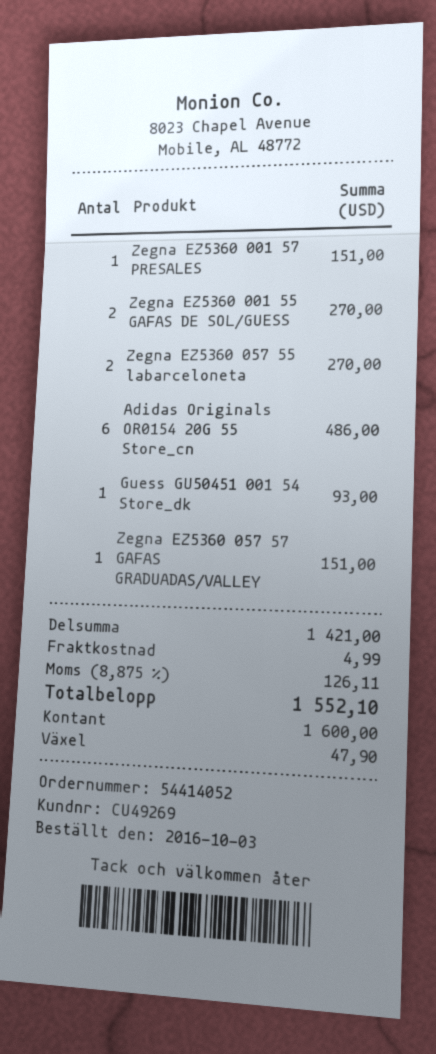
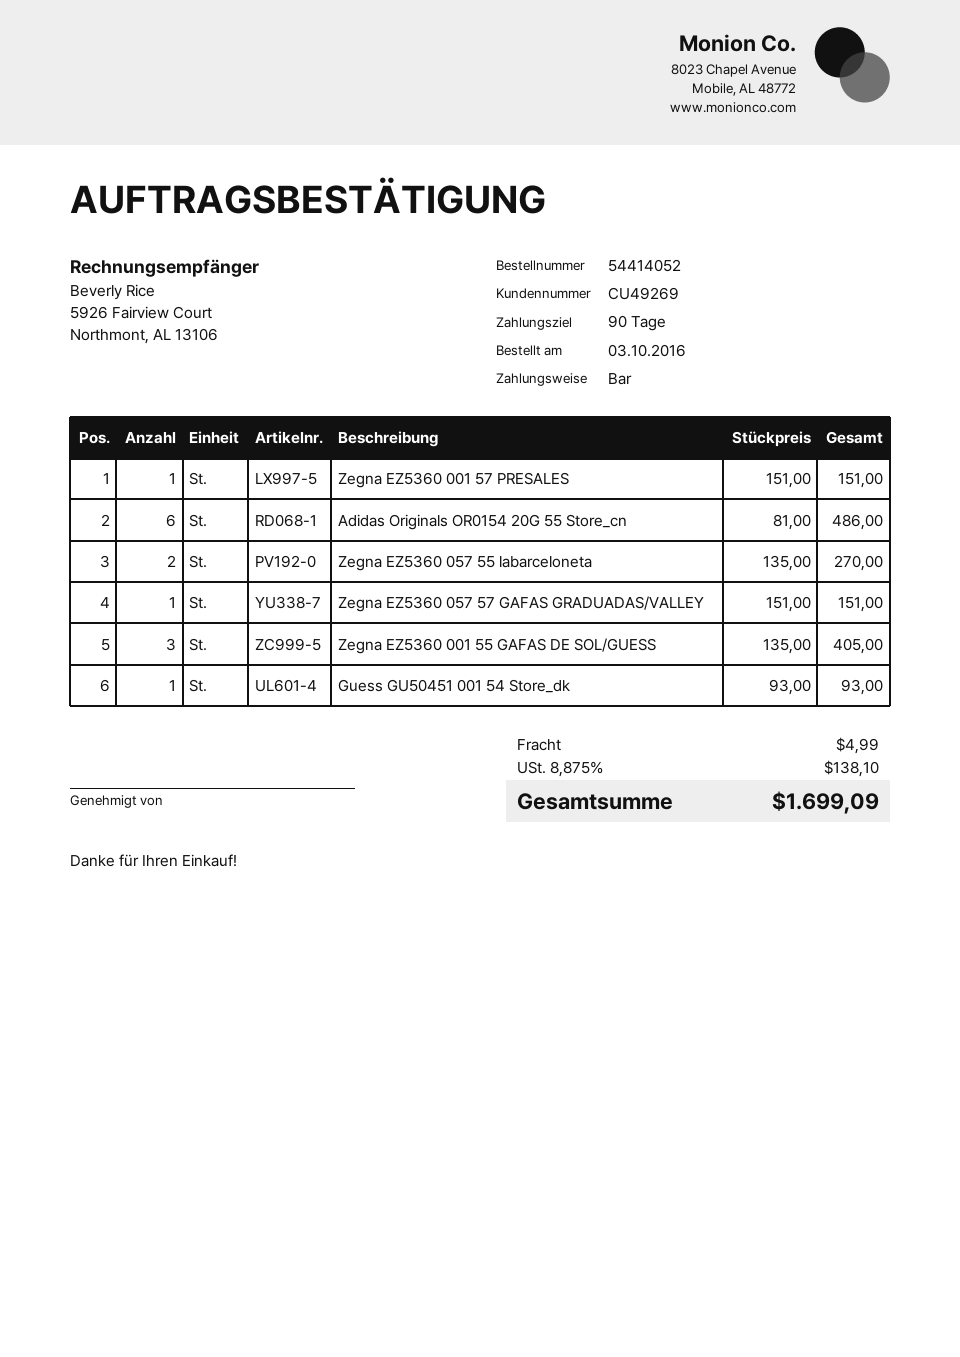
Zegna EZ5360 001 55 GAFAS DE SOL/GUESS: 2 for 270.00 -> 3 for 405.00
tax: 8.875% = 126.11 -> 8.875% = 138.10
total: 1552.10 -> 1699.09

